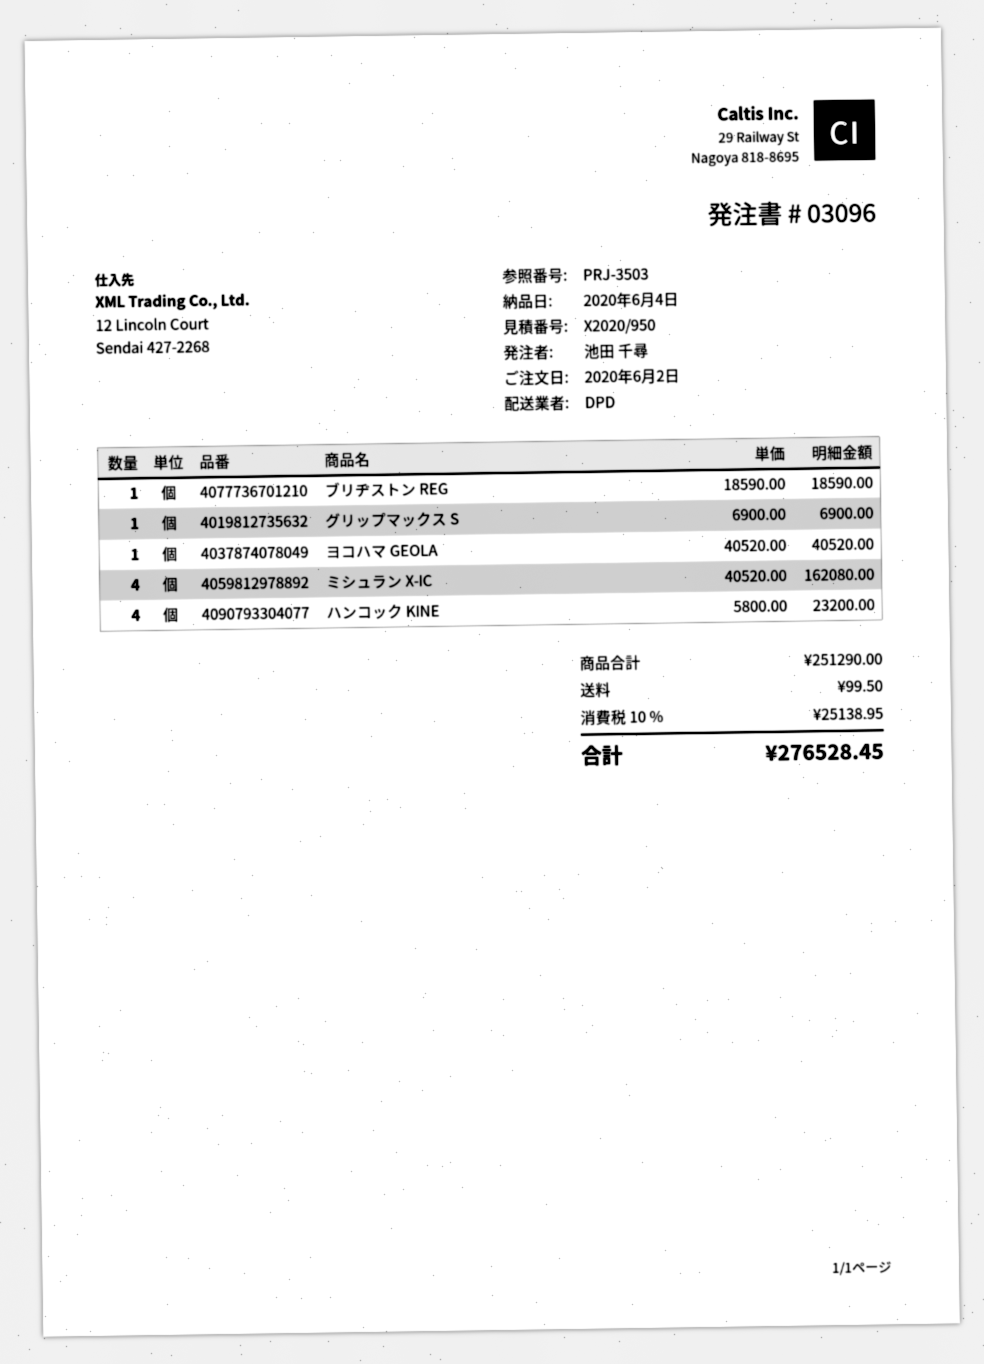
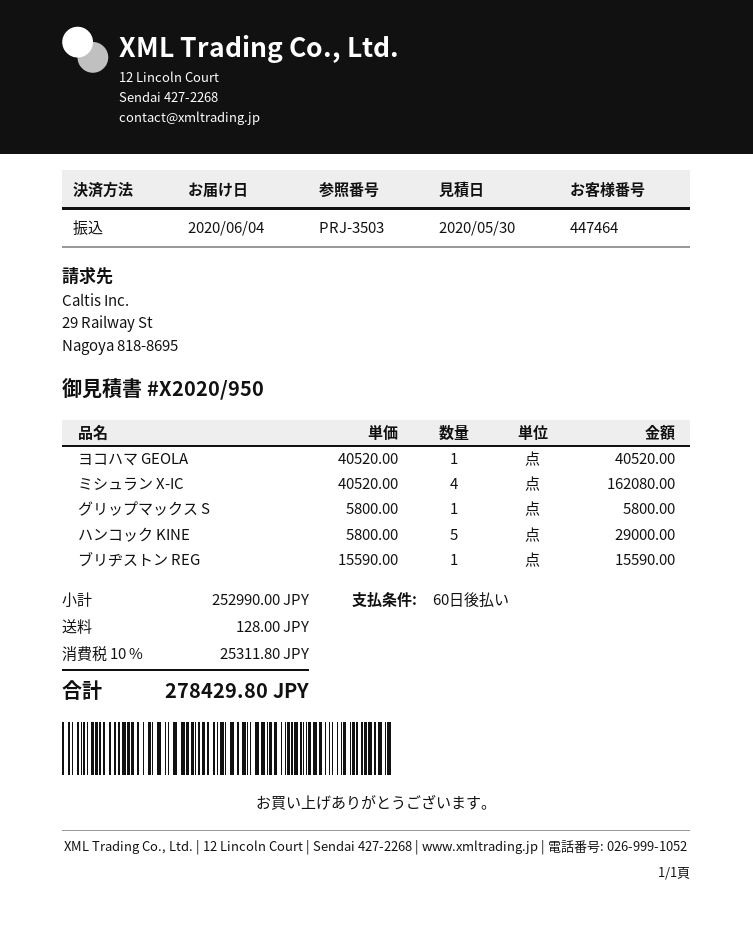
ブリヂストン REG: 1 x 18590.00 = 18590.00 -> 1 x 15590.00 = 15590.00
グリップマックス S: 1 x 6900.00 = 6900.00 -> 1 x 5800.00 = 5800.00
ハンコック KINE: 4 x 5800.00 = 23200.00 -> 5 x 5800.00 = 29000.00
subtotal: 251290.00 -> 252990.00
shipping: 99.50 -> 128.00
tax: 10% = 25138.95 -> 10% = 25311.80
total: 276528.45 -> 278429.80

